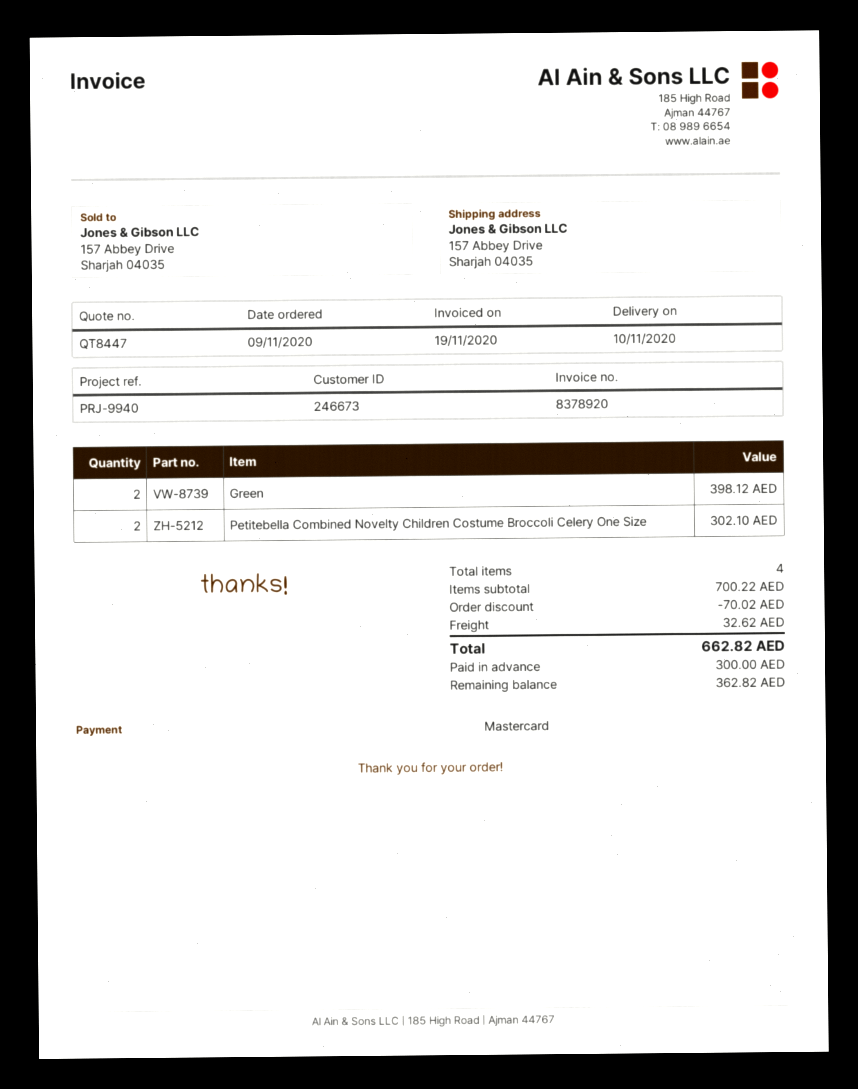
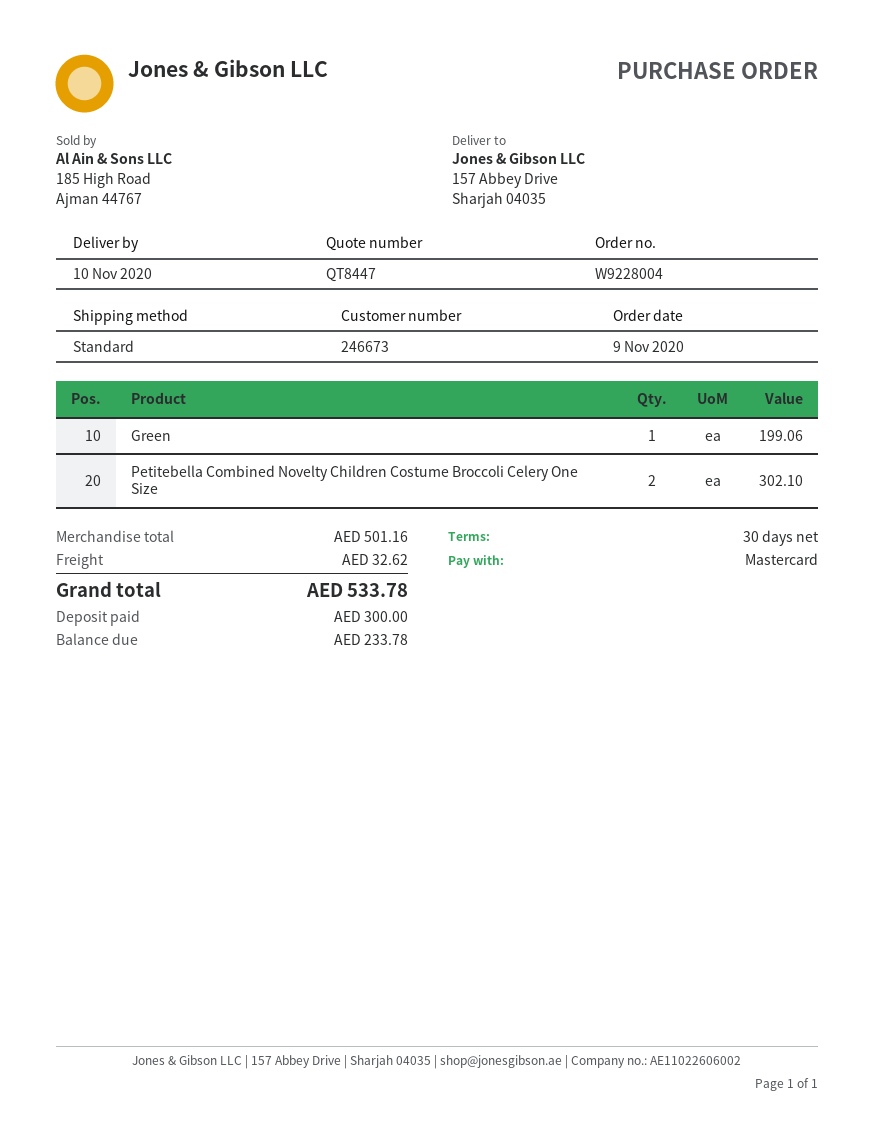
Green: 2 for 398.12 -> 1 for 199.06
subtotal: 700.22 -> 501.16
discount: 70.02 -> none
total: 662.82 -> 533.78
balance: 362.82 -> 233.78

